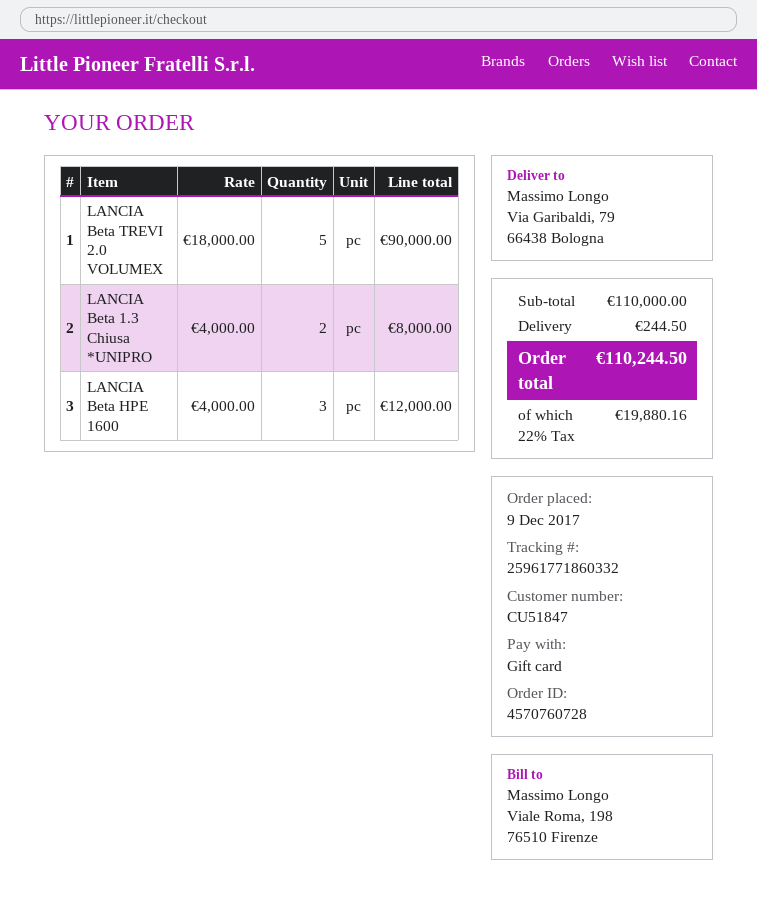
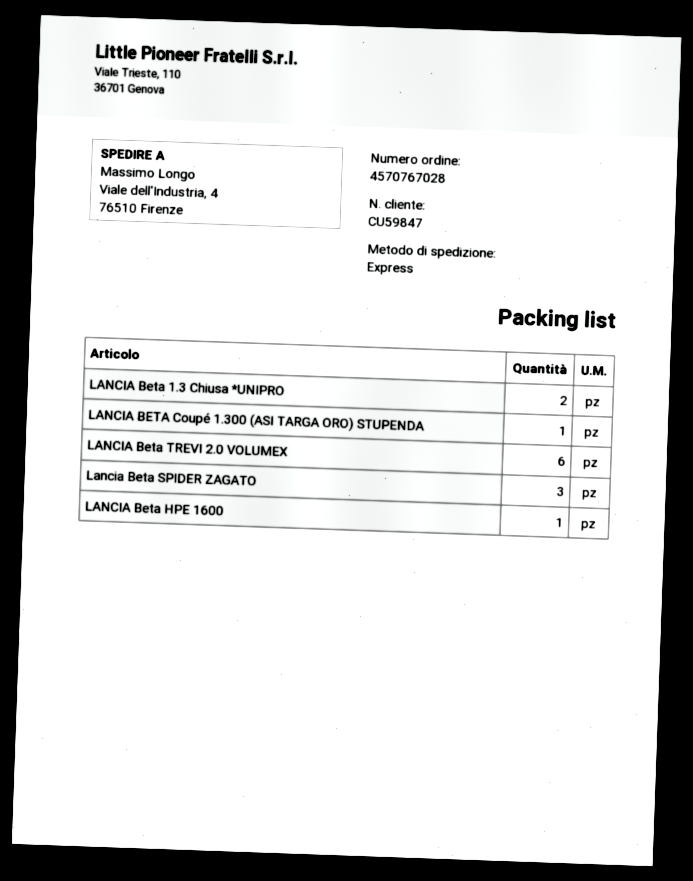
order number: 4570760728 -> 4570767028
customer number: CU51847 -> CU59847
ship to: Via Garibaldi, 79, 66438 Bologna -> Viale dell'Industria, 4, 76510 Firenze
LANCIA Beta TREVI 2.0 VOLUMEX: 5 -> 6
LANCIA Beta HPE 1600: 3 -> 1
LANCIA BETA Coupé 1.300 (ASI TARGA ORO) STUPENDA: none -> 1
Lancia Beta SPIDER ZAGATO: none -> 3

